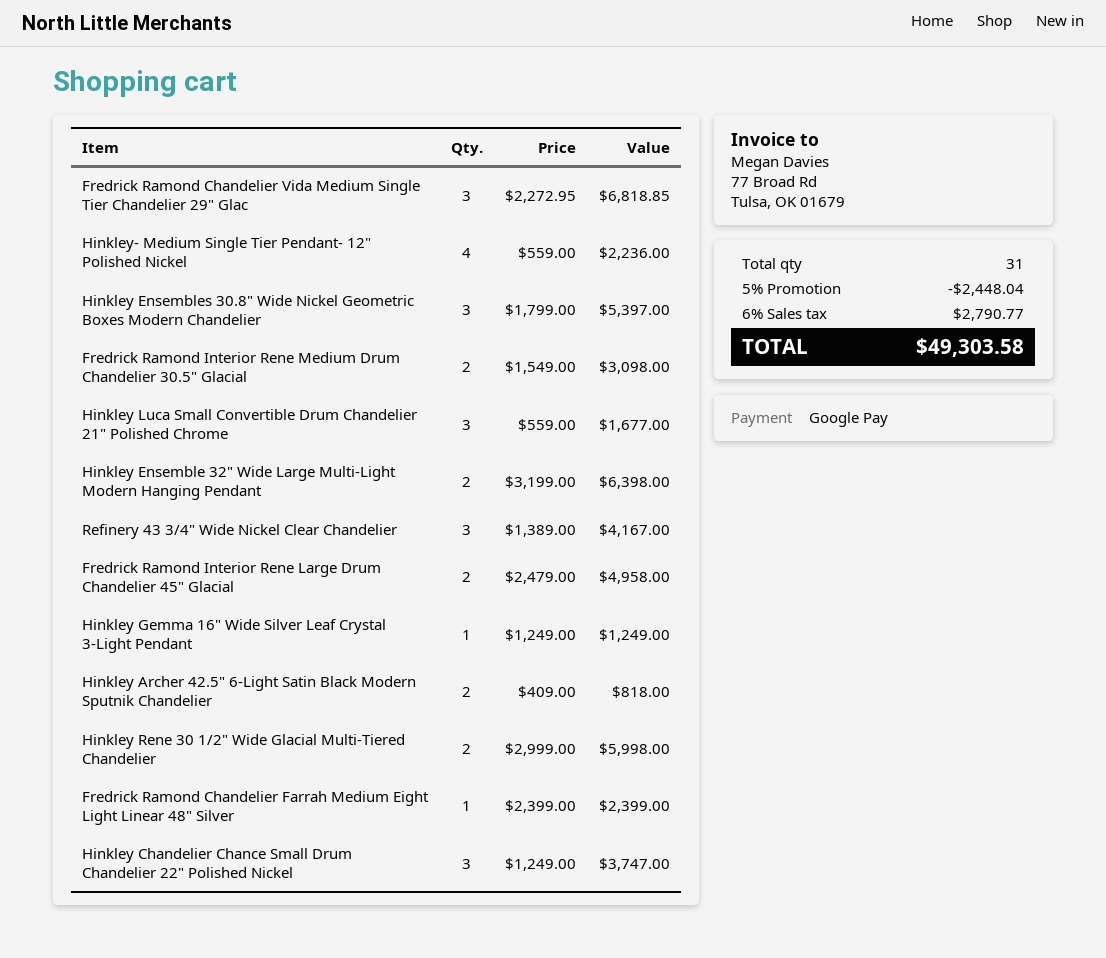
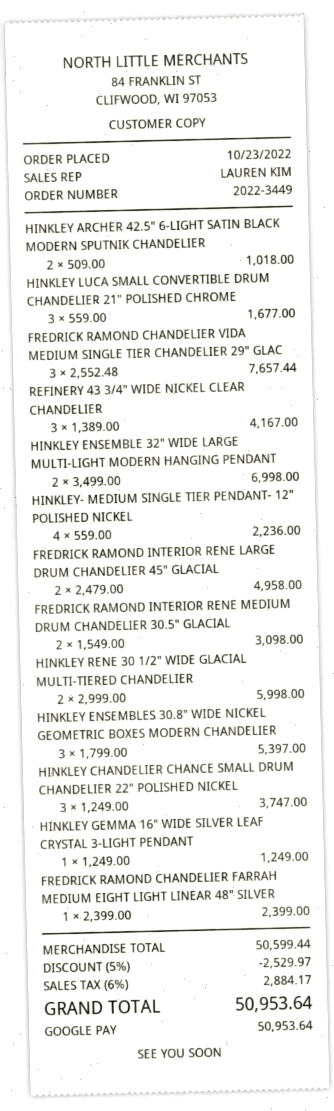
Fredrick Ramond Chandelier Vida Medium Single Tier Chandelier 29" Glac: 3 x 2272.95 = 6818.85 -> 3 x 2552.48 = 7657.44
Hinkley Ensemble 32" Wide Large Multi-Light Modern Hanging Pendant: 2 x 3199.00 = 6398.00 -> 2 x 3499.00 = 6998.00
Hinkley Archer 42.5" 6-Light Satin Black Modern Sputnik Chandelier: 2 x 409.00 = 818.00 -> 2 x 509.00 = 1018.00
discount: 5% = 2448.04 -> 5% = 2529.97
tax: 6% = 2790.77 -> 6% = 2884.17
total: 49303.58 -> 50953.64

